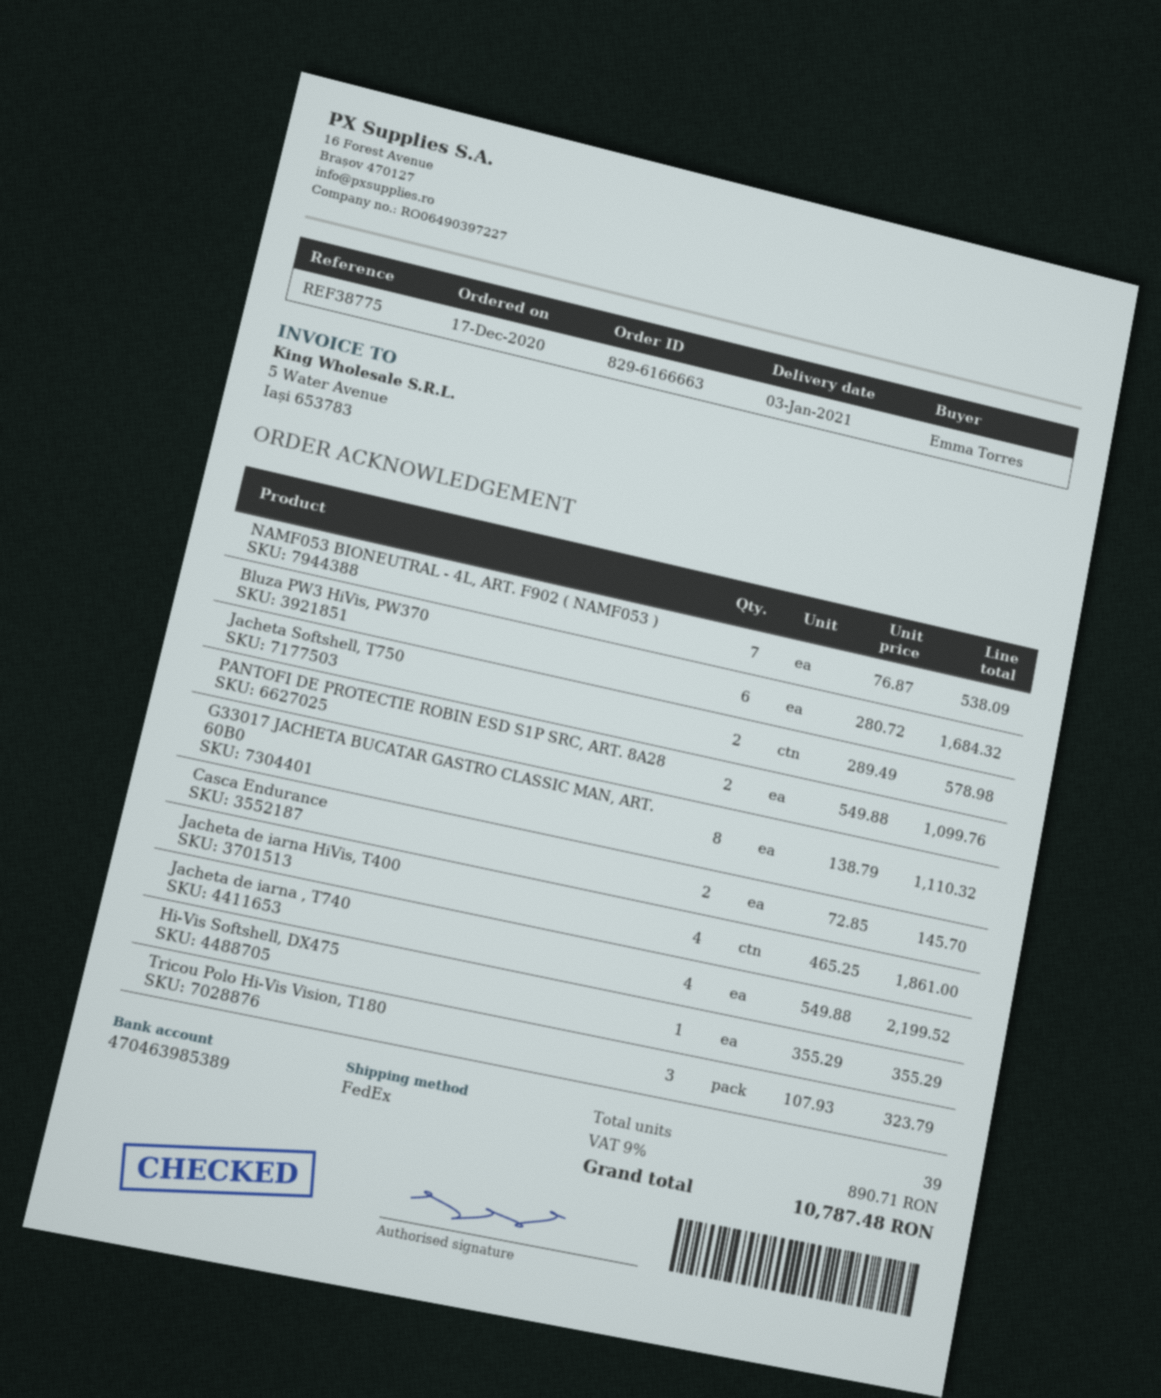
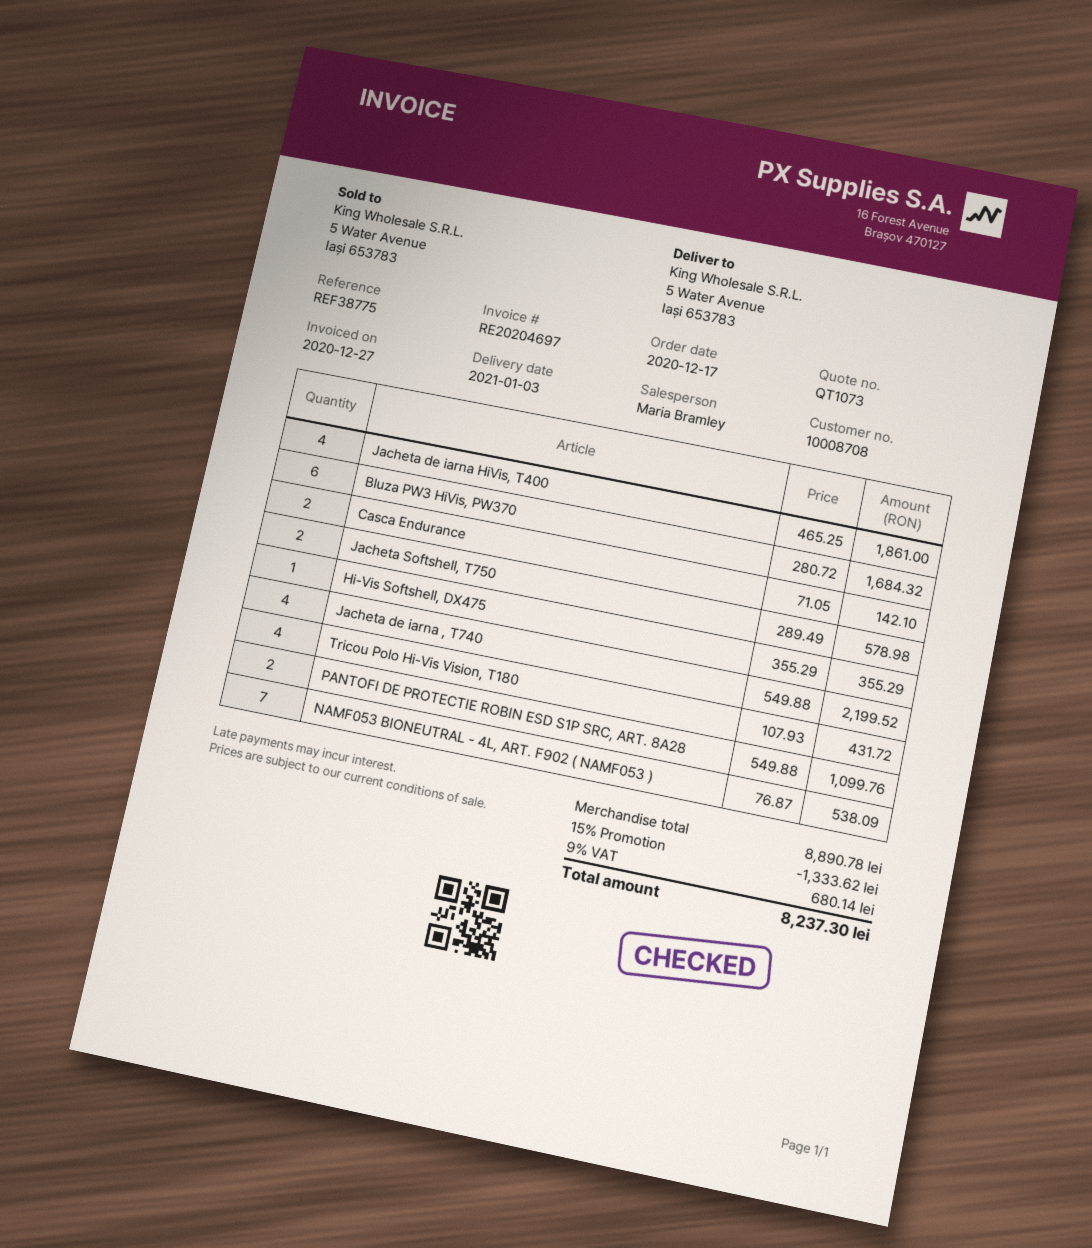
G33017 JACHETA BUCATAR GASTRO CLASSIC MAN, ART. 60B0: 8 x 138.79 = 1110.32 -> none
Casca Endurance: 2 x 72.85 = 145.70 -> 2 x 71.05 = 142.10
Tricou Polo Hi-Vis Vision, T180: 3 x 107.93 = 323.79 -> 4 x 107.93 = 431.72
discount: none -> 15% = 1333.62
tax: 9% = 890.71 -> 9% = 680.14
total: 10787.48 -> 8237.30

